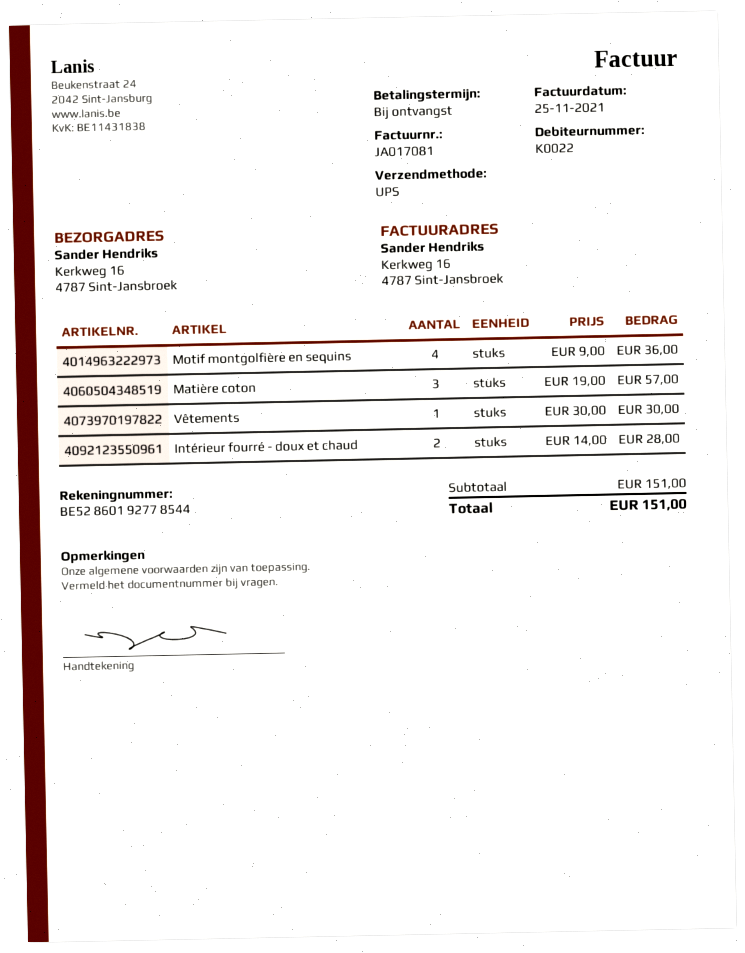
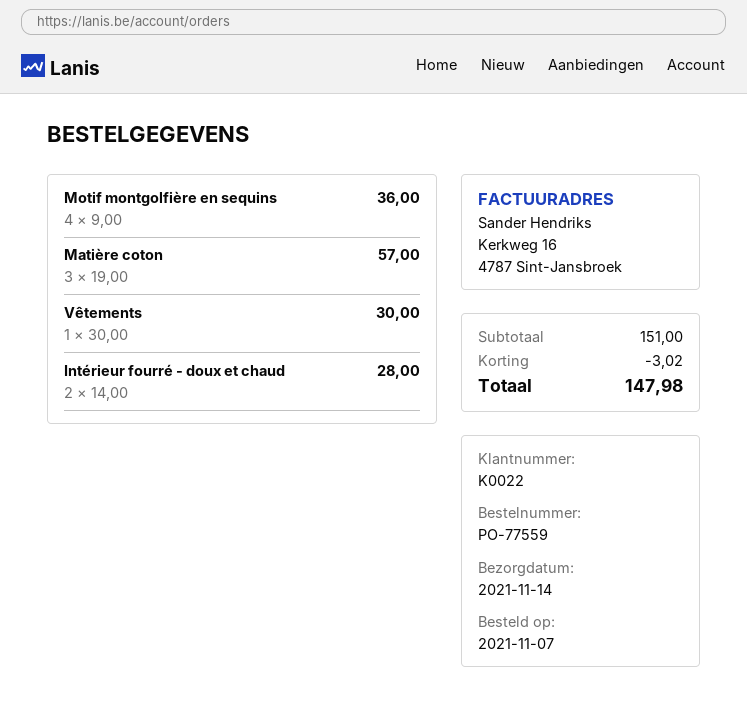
discount: none -> 3.02
total: 151.00 -> 147.98

